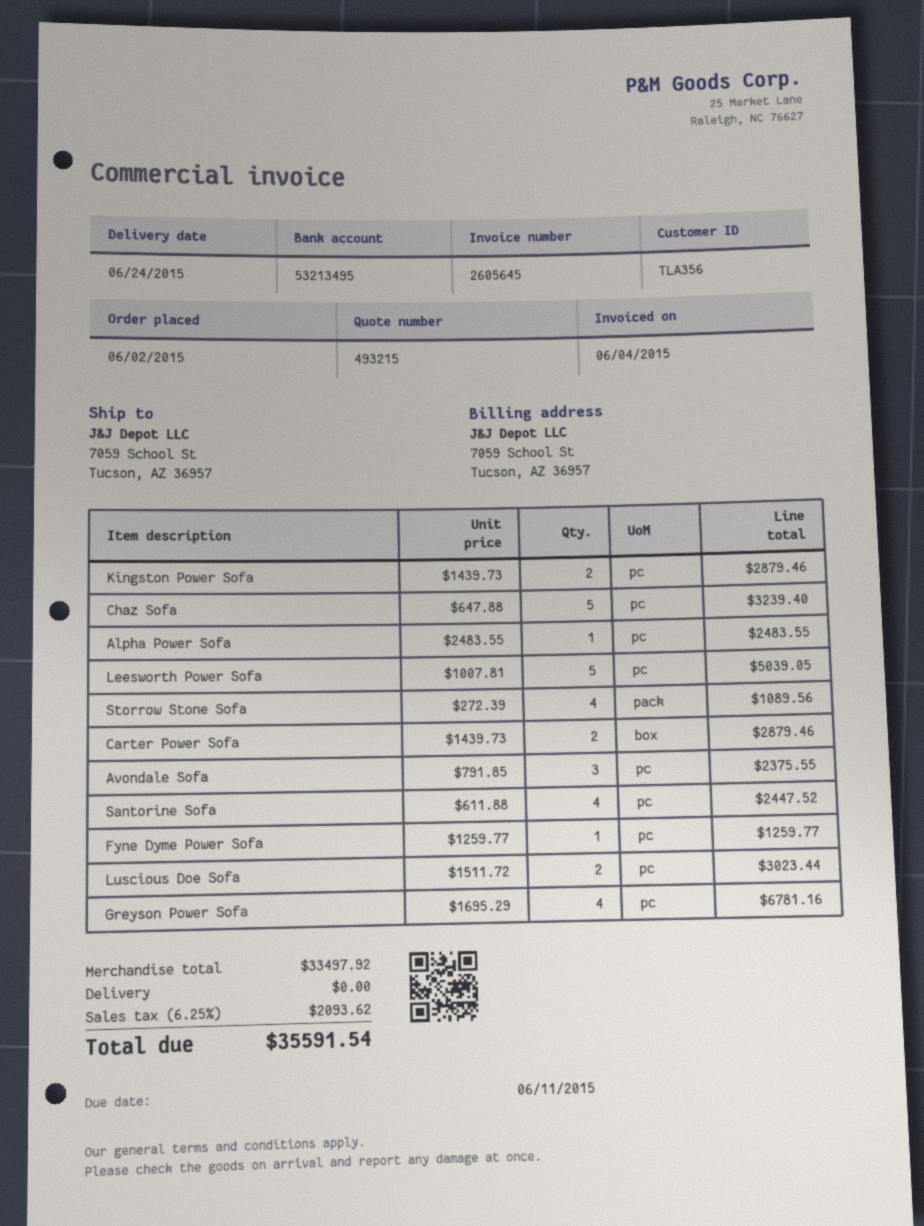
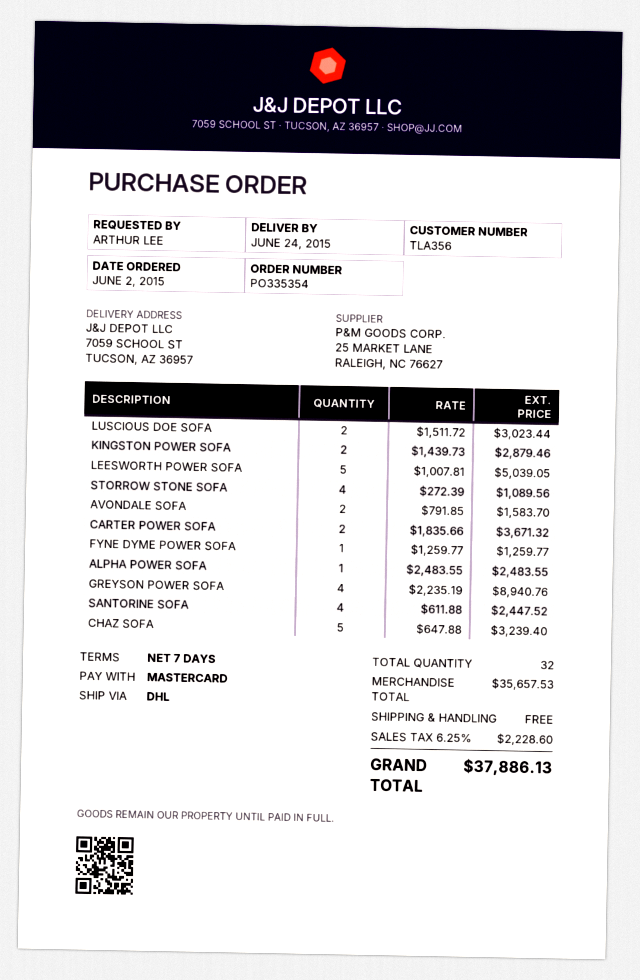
Carter Power Sofa: 2 x 1439.73 = 2879.46 -> 2 x 1835.66 = 3671.32
Avondale Sofa: 3 x 791.85 = 2375.55 -> 2 x 791.85 = 1583.70
Greyson Power Sofa: 4 x 1695.29 = 6781.16 -> 4 x 2235.19 = 8940.76
subtotal: 33497.92 -> 35657.53
tax: 6.25% = 2093.62 -> 6.25% = 2228.60
total: 35591.54 -> 37886.13

